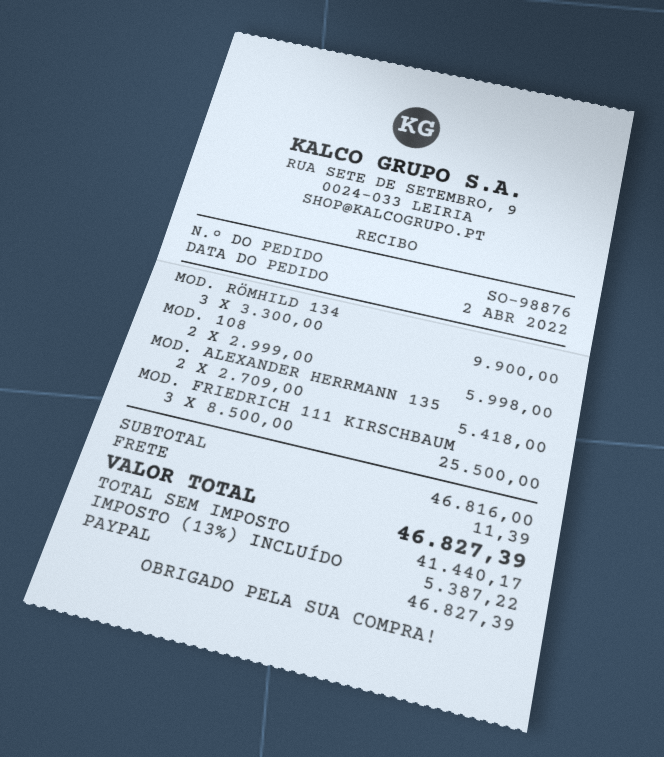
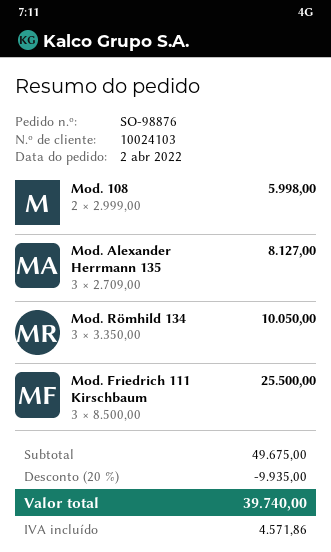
MOD. RÖMHILD 134: 3 x 3300.00 = 9900.00 -> 3 x 3350.00 = 10050.00
MOD. ALEXANDER HERRMANN 135: 2 x 2709.00 = 5418.00 -> 3 x 2709.00 = 8127.00
subtotal: 46816.00 -> 49675.00
discount: none -> 20% = 9935.00
shipping: 11.39 -> none
tax: 5387.22 -> 4571.86
total: 46827.39 -> 39740.00

